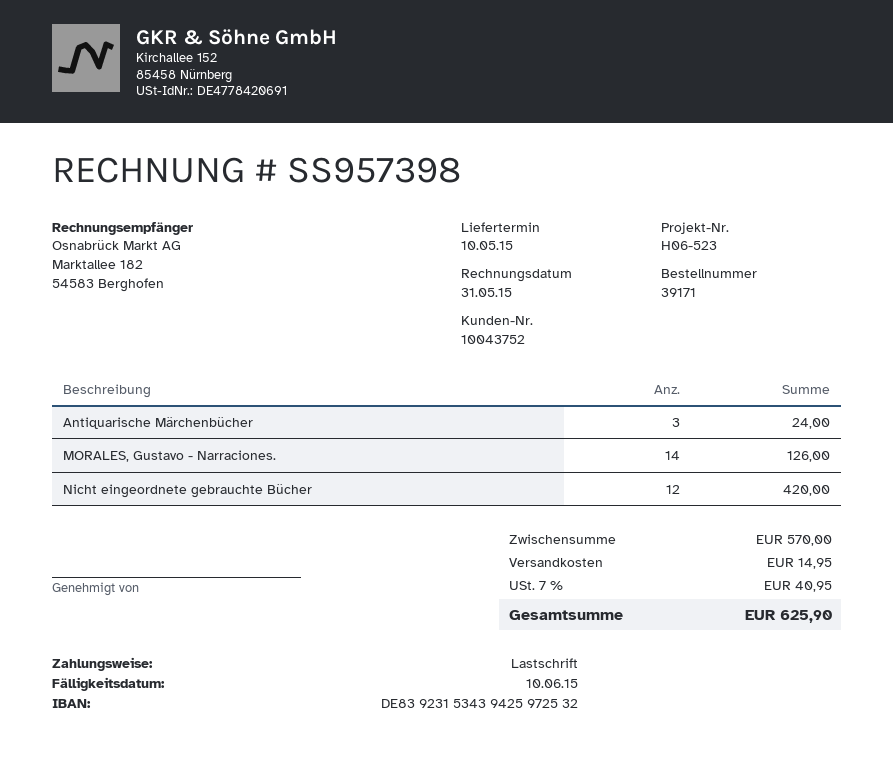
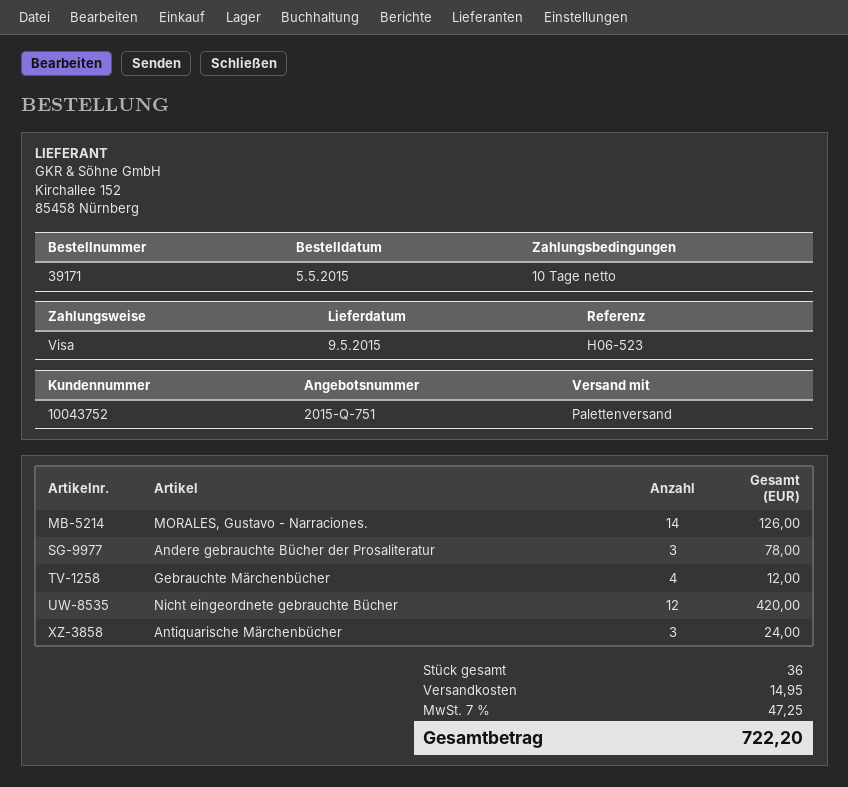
delivery date: 2015-05-10 -> 2015-05-09
payment method: direct debit -> Visa
Andere gebrauchte Bücher der Prosaliteratur: none -> 3 for 78.00
Gebrauchte Märchenbücher: none -> 4 for 12.00
tax: 7% = 40.95 -> 7% = 47.25
total: 625.90 -> 722.20

